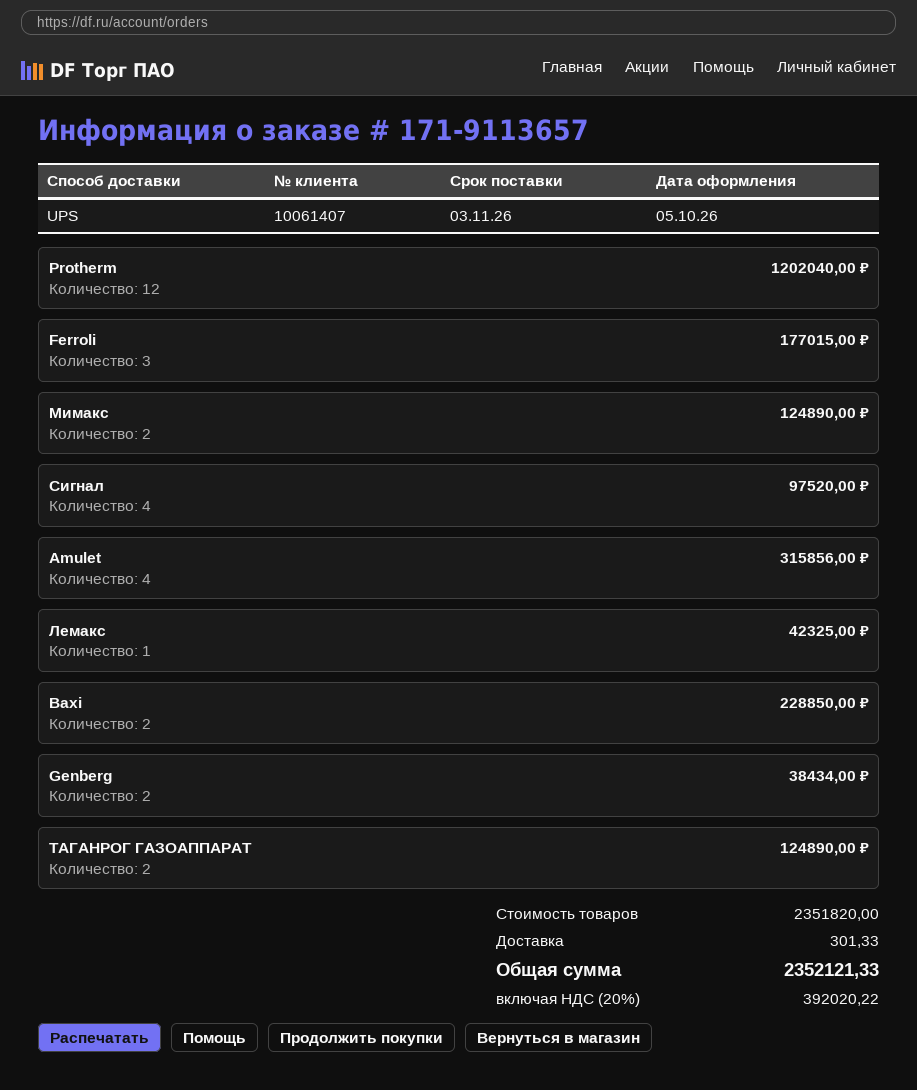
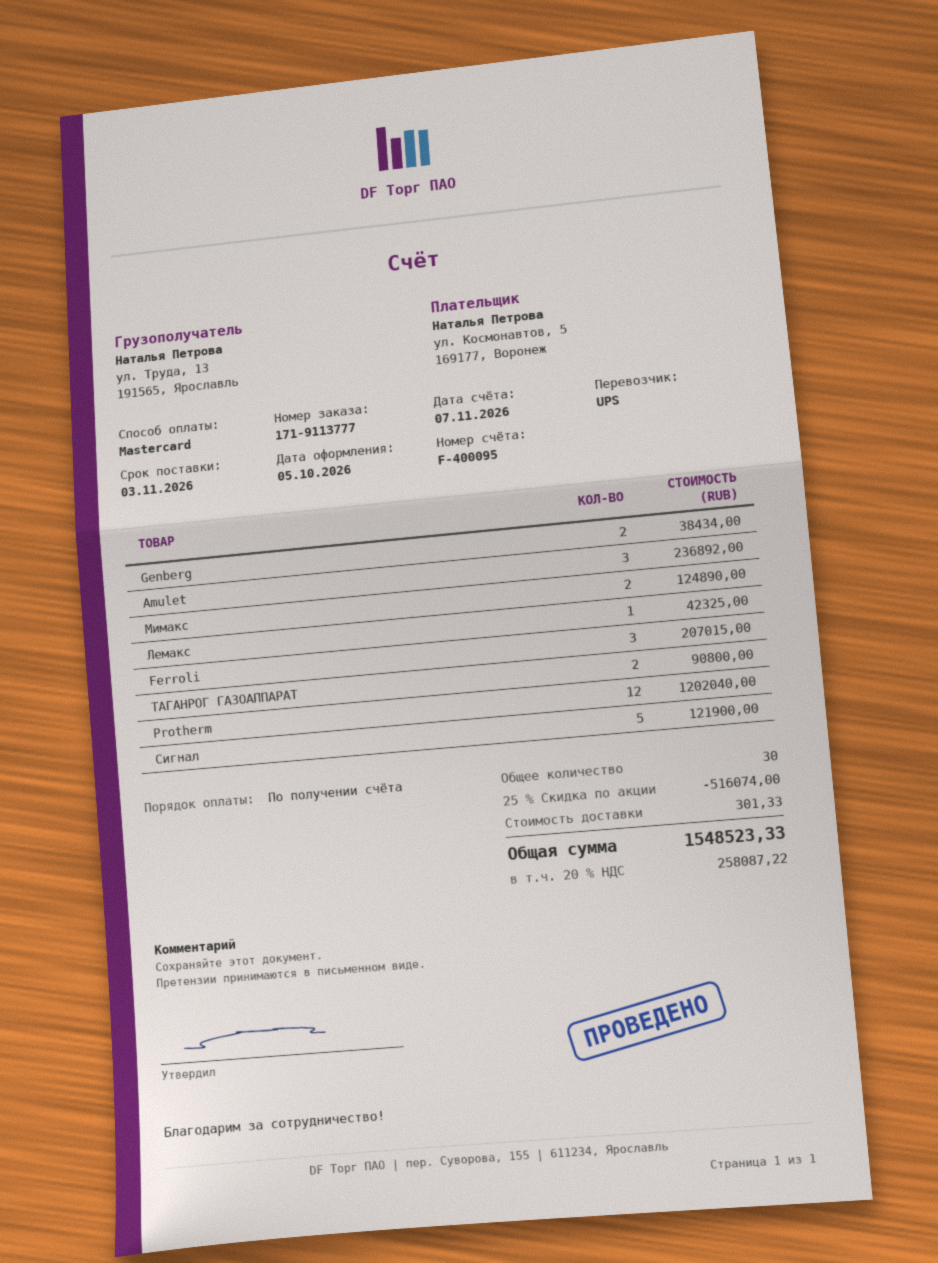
order number: 171-9113657 -> 171-9113777
Ferroli: 3 for 177015.00 -> 3 for 207015.00
Сигнал: 4 for 97520.00 -> 5 for 121900.00
Amulet: 4 for 315856.00 -> 3 for 236892.00
Baxi: 2 for 228850.00 -> none
ТАГАНРОГ ГАЗОАППАРАТ: 2 for 124890.00 -> 2 for 90800.00
discount: none -> 25% = 516074.00
tax: 20% = 392020.22 -> 20% = 258087.22
total: 2352121.33 -> 1548523.33

